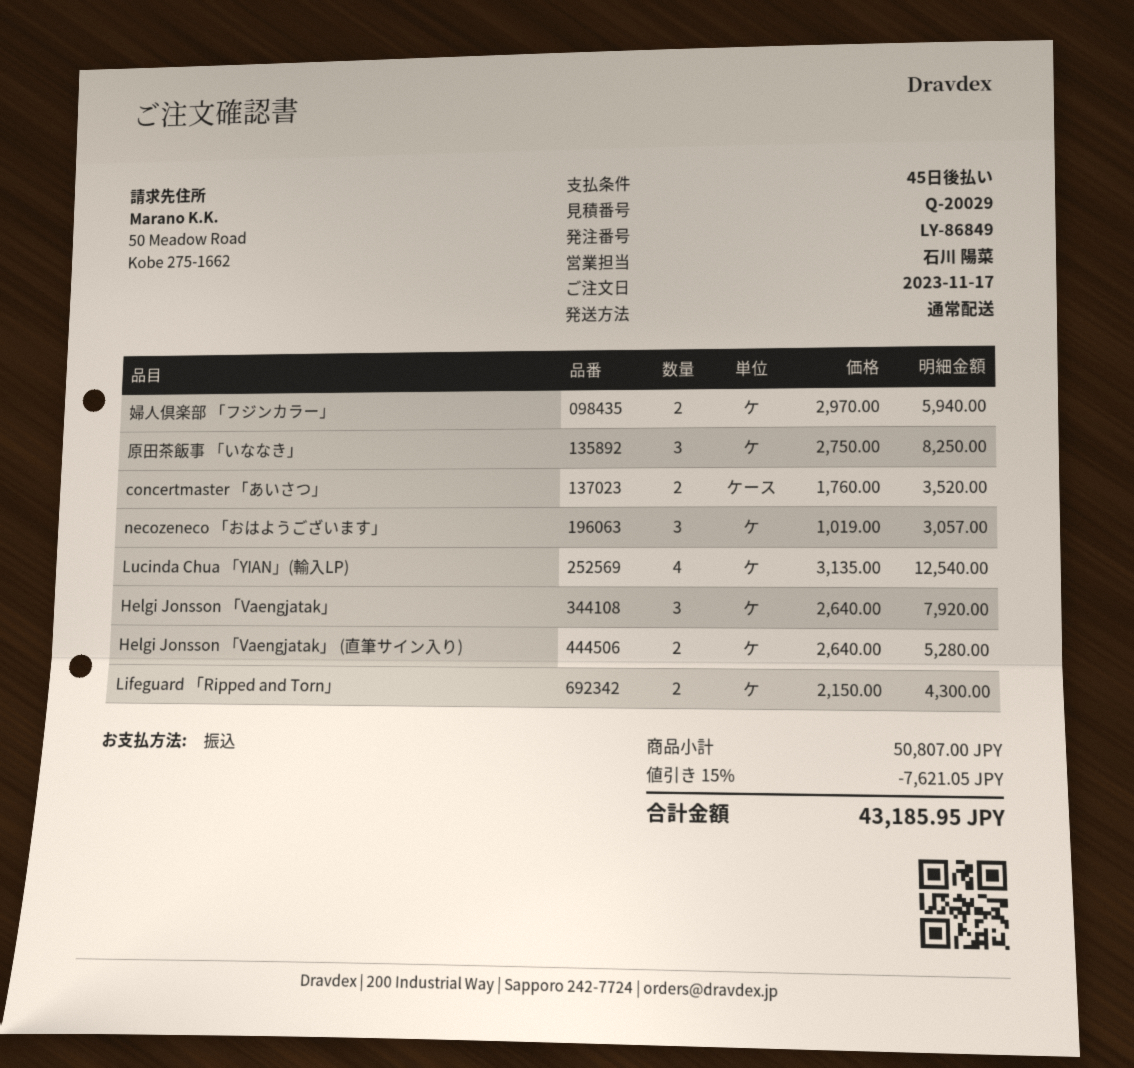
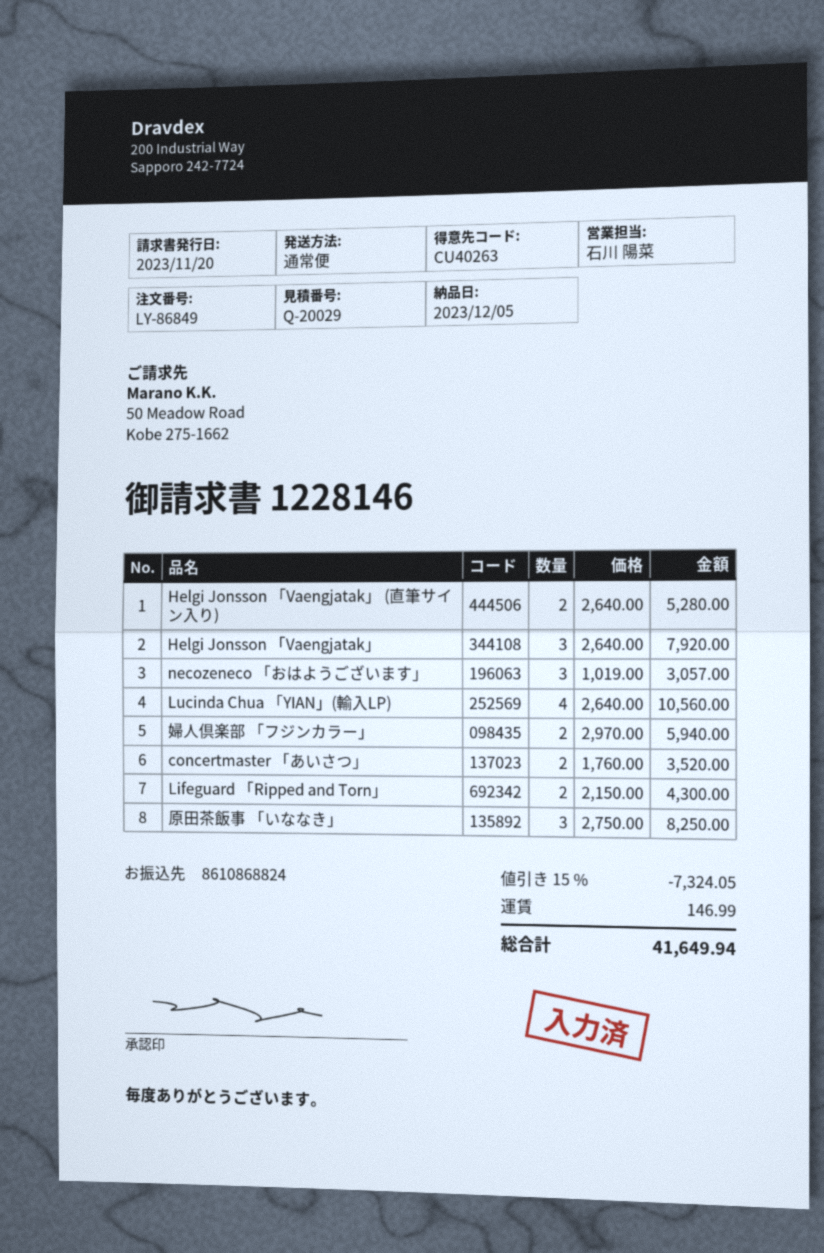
Lucinda Chua 「YIAN」(輸入LP): 4 x 3135.00 = 12540.00 -> 4 x 2640.00 = 10560.00
discount: 15% = 7621.05 -> 15% = 7324.05
shipping: none -> 146.99
total: 43185.95 -> 41649.94

